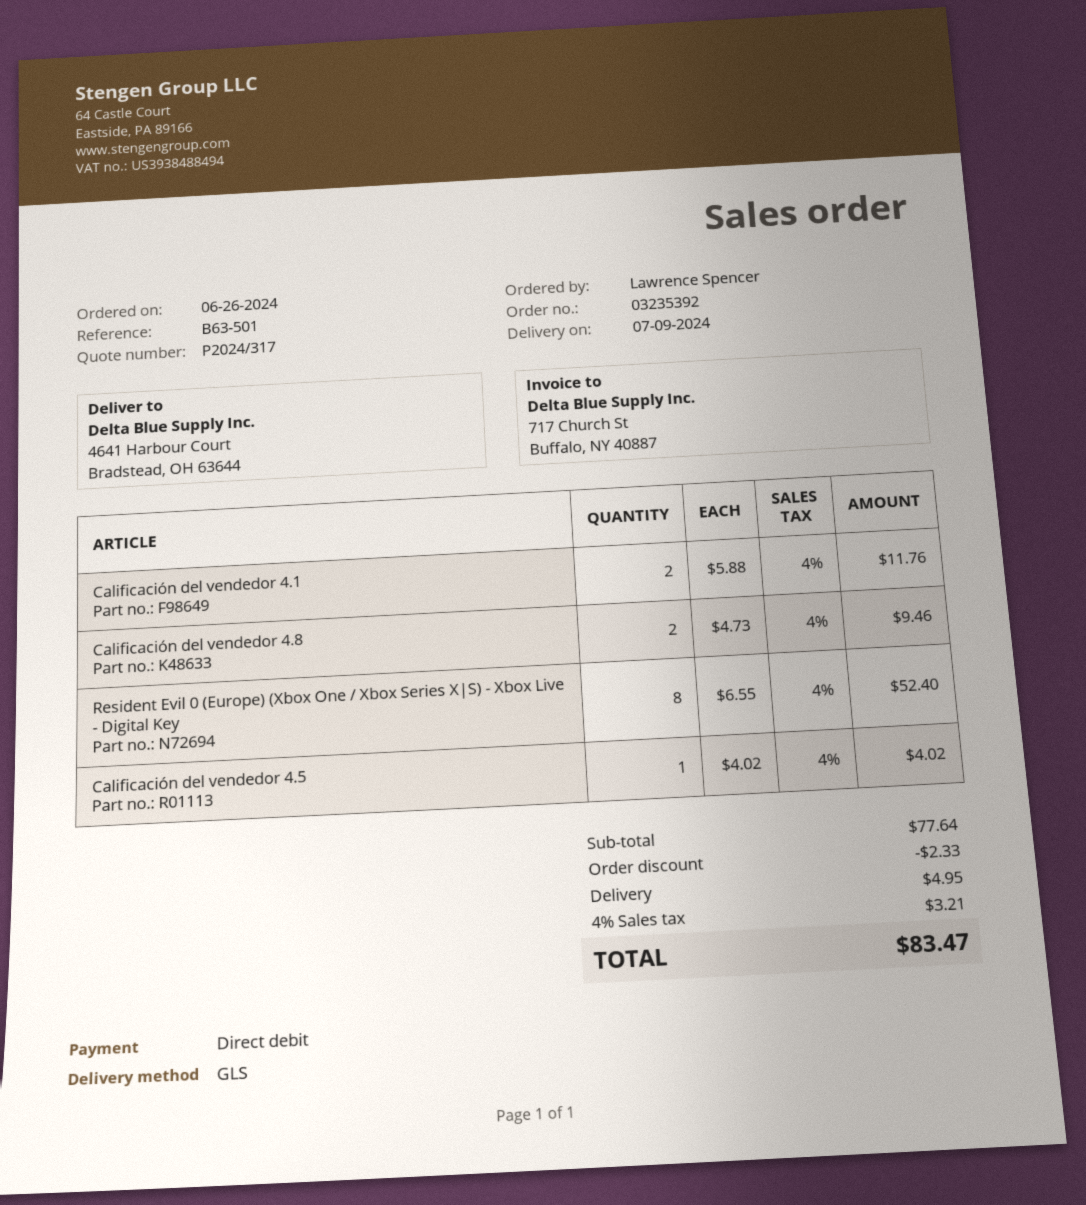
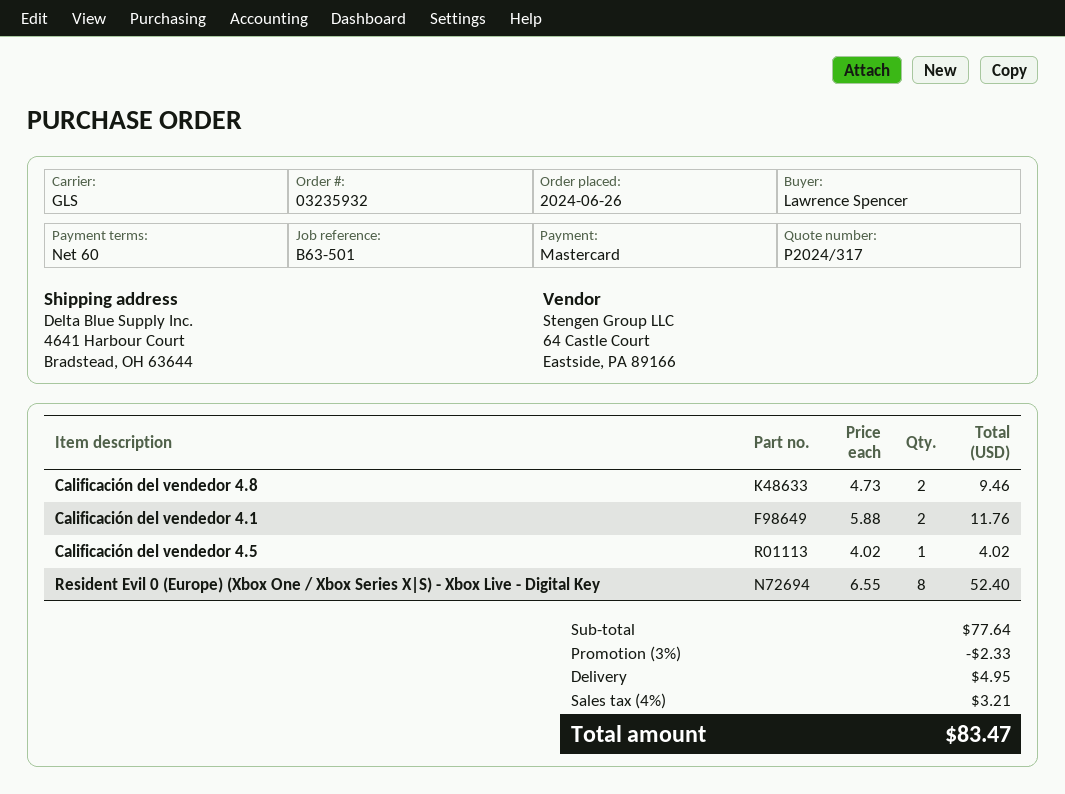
order number: 03235392 -> 03235932
payment method: direct debit -> Mastercard

